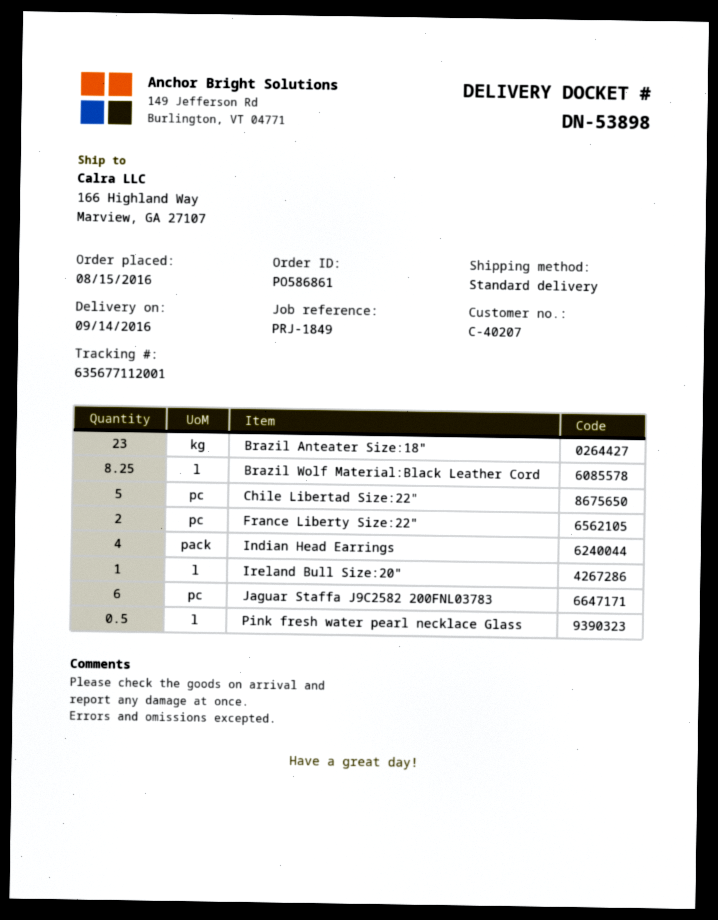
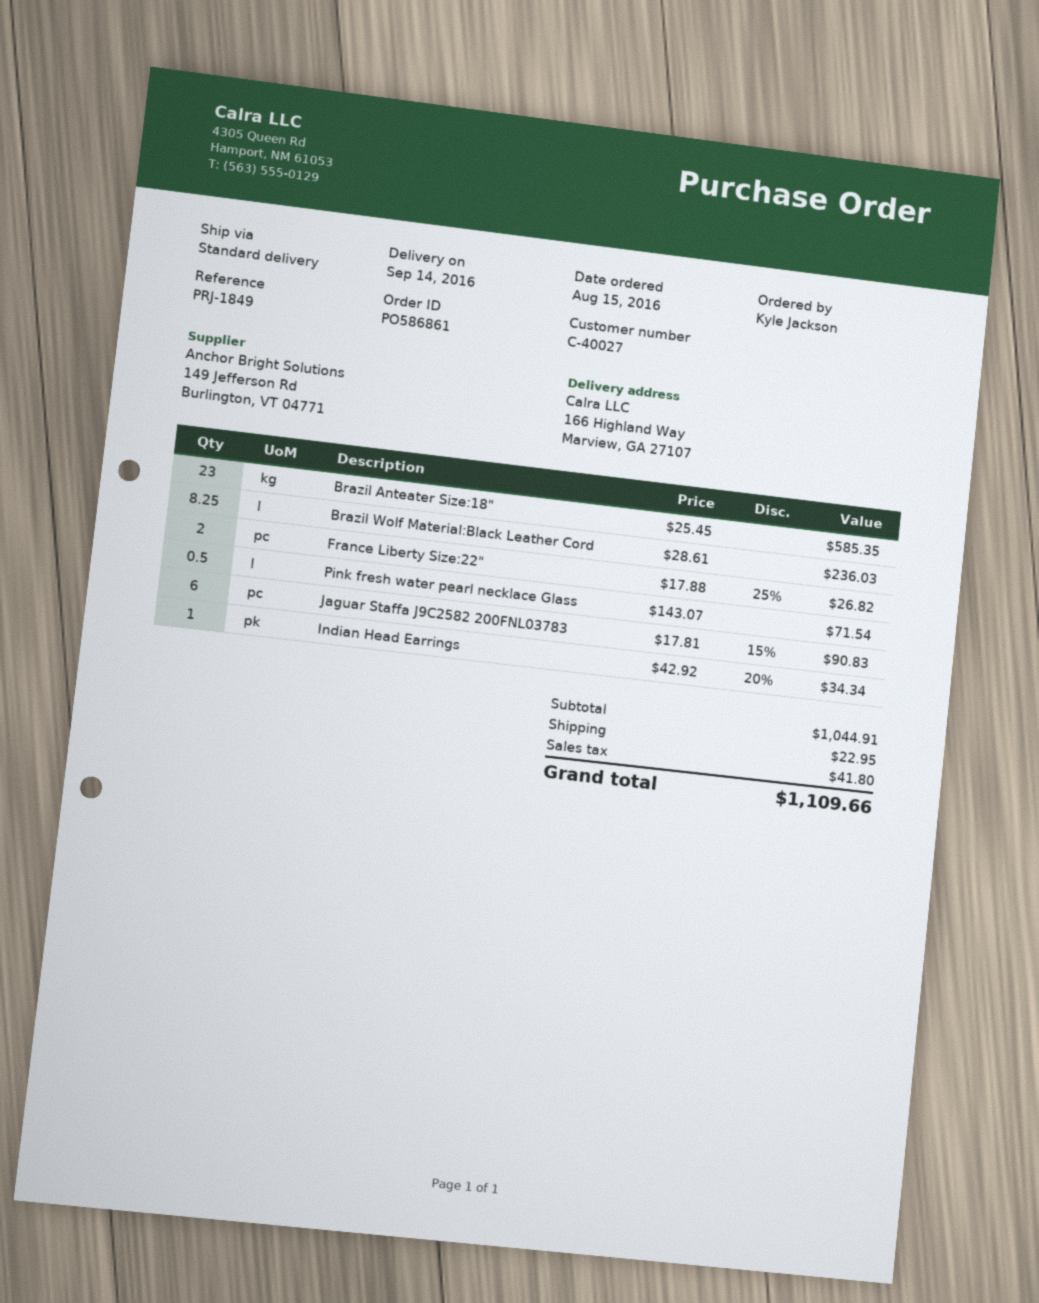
customer number: C-40207 -> C-40027
Chile Libertad Size:22": 5 -> none
Indian Head Earrings: 4 -> 1
Ireland Bull Size:20": 1 -> none

